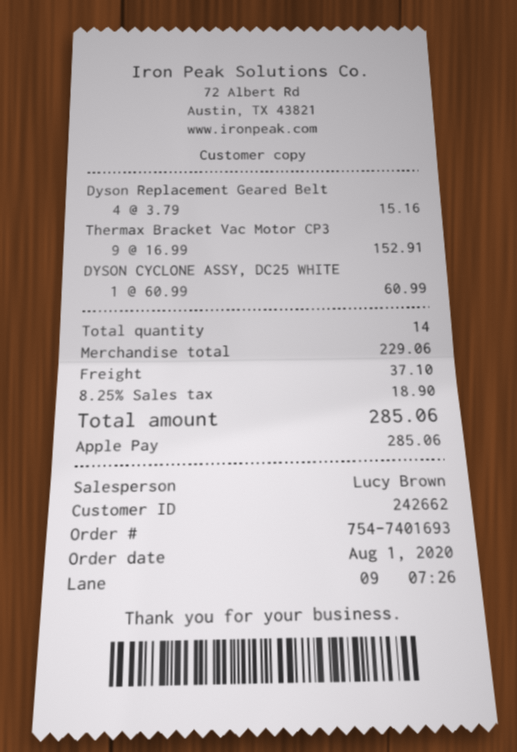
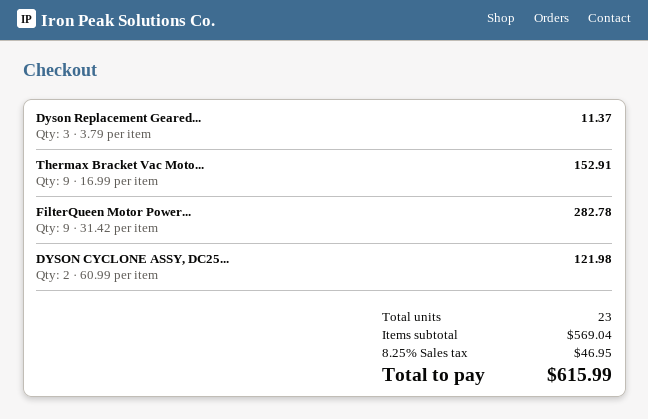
Dyson Replacement Geared Belt: 4 x 3.79 = 15.16 -> 3 x 3.79 = 11.37
DYSON CYCLONE ASSY, DC25 WHITE: 1 x 60.99 = 60.99 -> 2 x 60.99 = 121.98
FilterQueen Motor Power...: none -> 9 x 31.42 = 282.78
total quantity: 14 -> 23
subtotal: 229.06 -> 569.04
shipping: 37.10 -> none
tax: 8.25% = 18.90 -> 8.25% = 46.95
total: 285.06 -> 615.99

